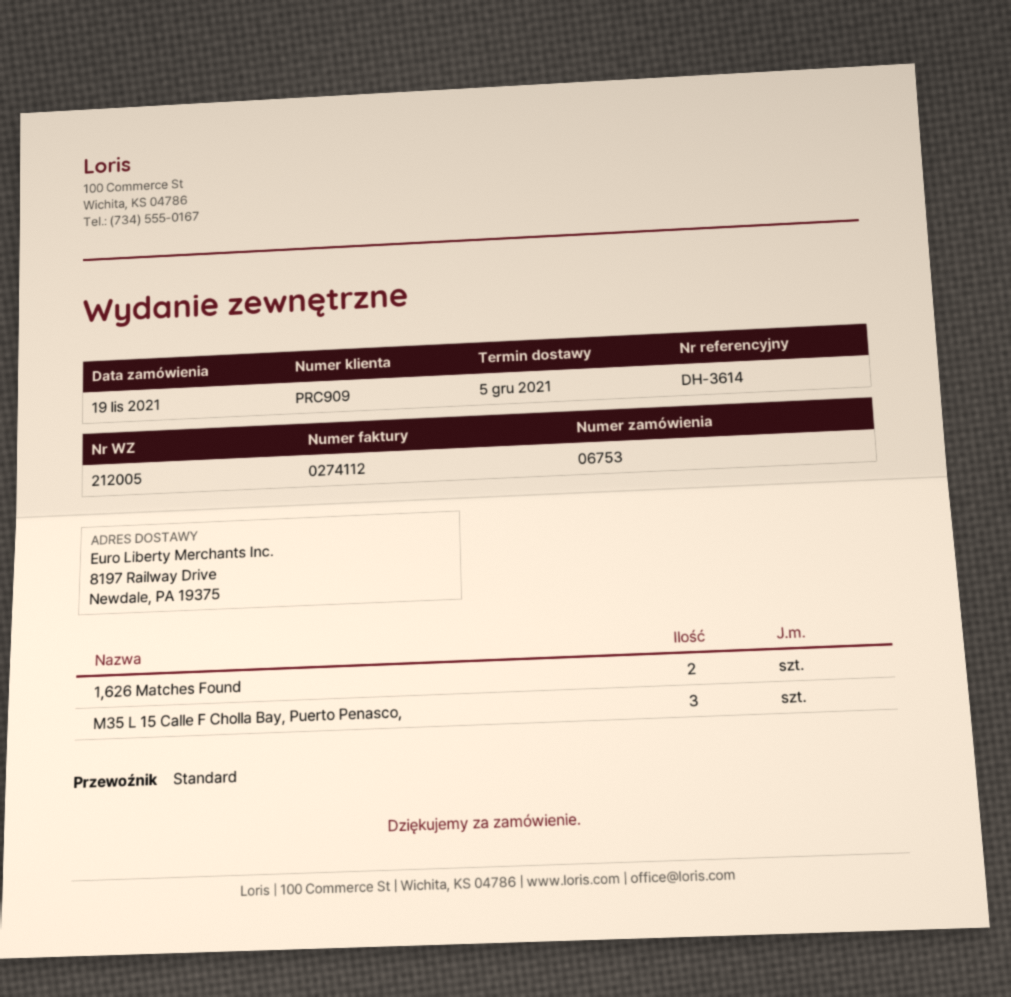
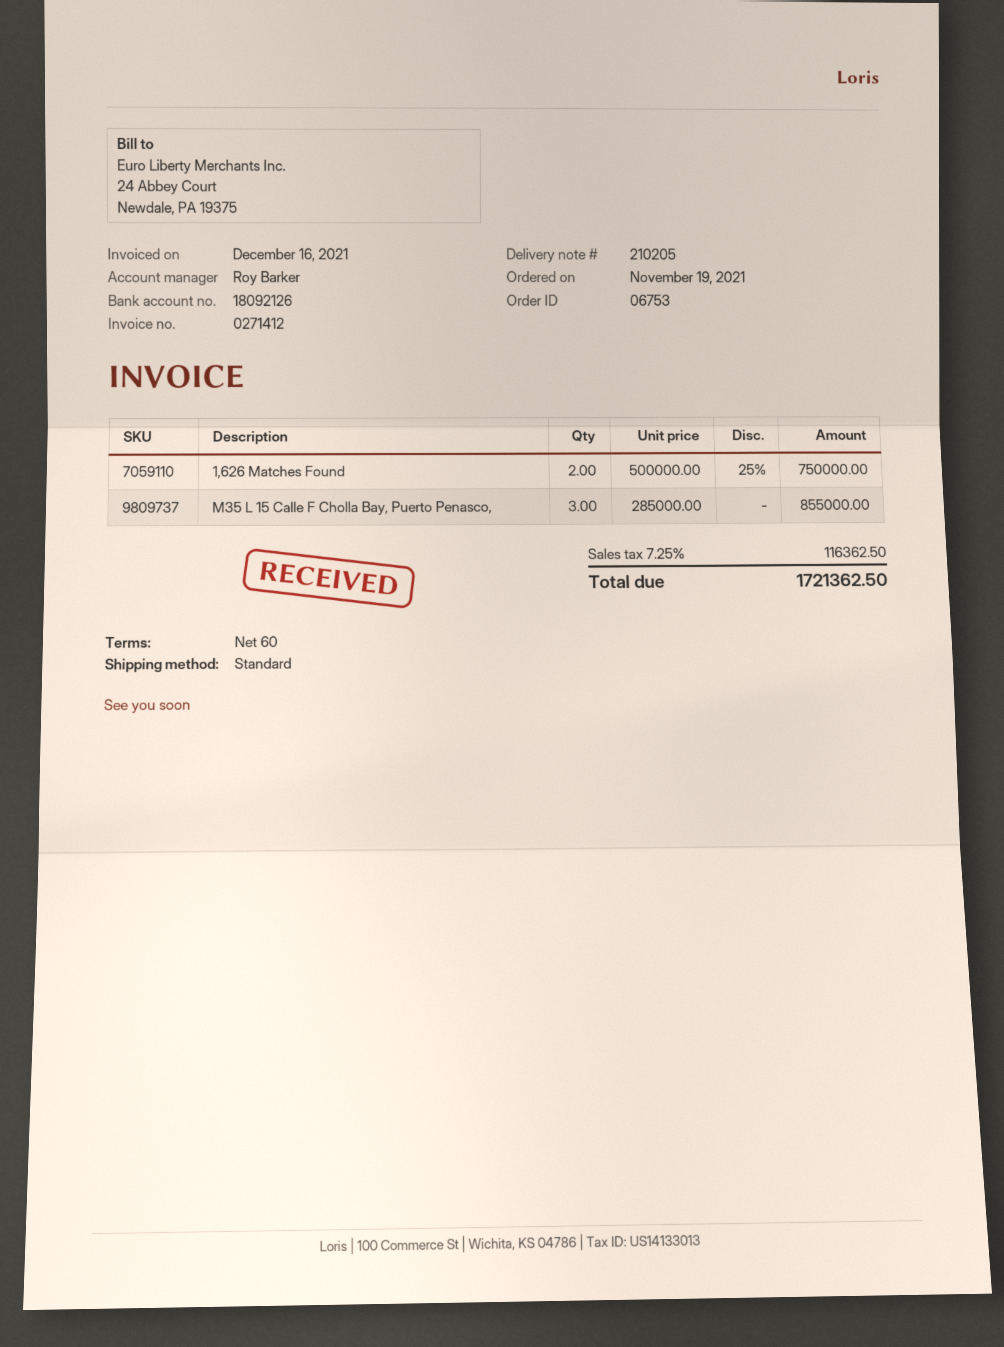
delivery note number: 212005 -> 210205
invoice number: 0274112 -> 0271412

